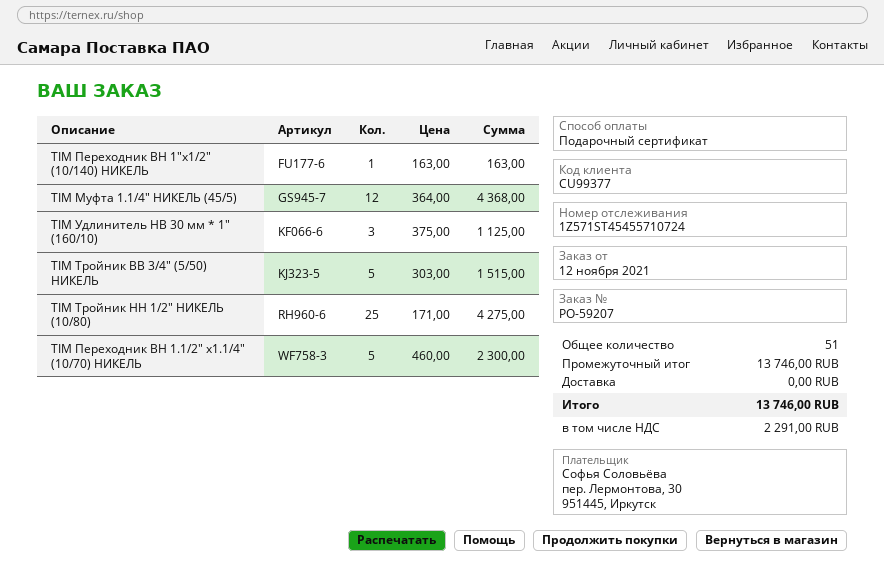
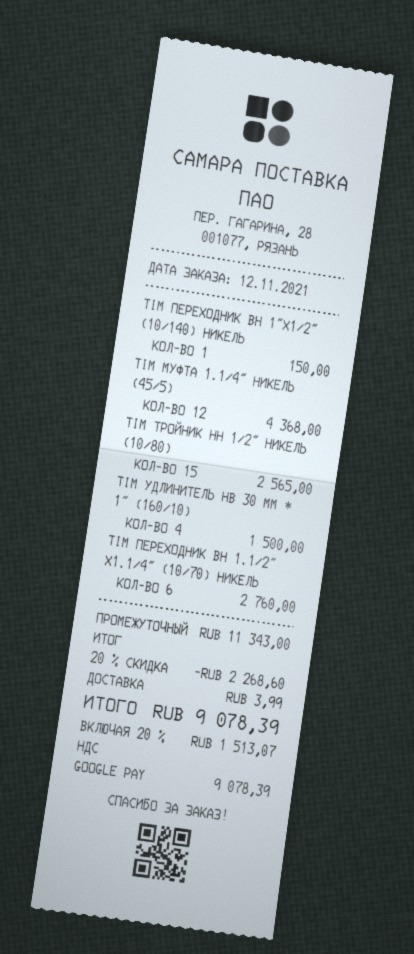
payment method: gift card -> Google Pay
TIM Переходник ВН 1″x1/2″ (10/140) НИКЕЛЬ: 1 for 163.00 -> 1 for 150.00
TIM Удлинитель НВ 30 мм * 1″ (160/10): 3 for 1125.00 -> 4 for 1500.00
TIM Тройник ВВ 3/4″ (5/50) НИКЕЛЬ: 5 for 1515.00 -> none
TIM Тройник НН 1/2″ НИКЕЛЬ (10/80): 25 for 4275.00 -> 15 for 2565.00
TIM Переходник ВН 1.1/2″ х1.1/4″ (10/70) НИКЕЛЬ: 5 for 2300.00 -> 6 for 2760.00
subtotal: 13746.00 -> 11343.00
discount: none -> 20% = 2268.60
shipping: 0.00 -> 3.99
tax: 2291.00 -> 1513.07
total: 13746.00 -> 9078.39

